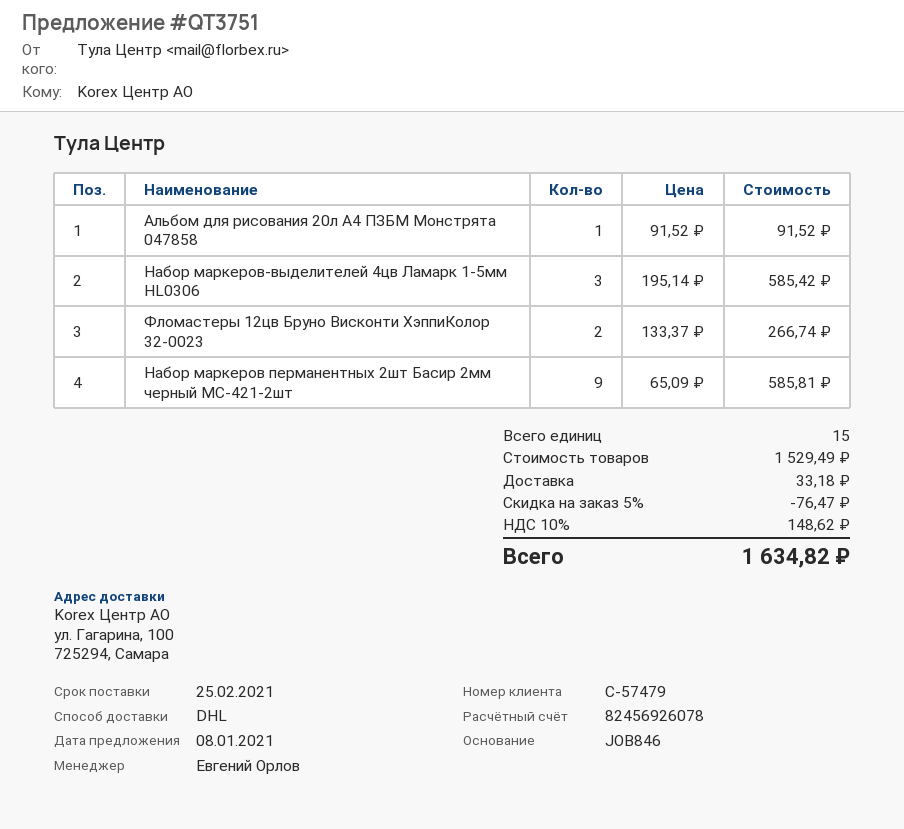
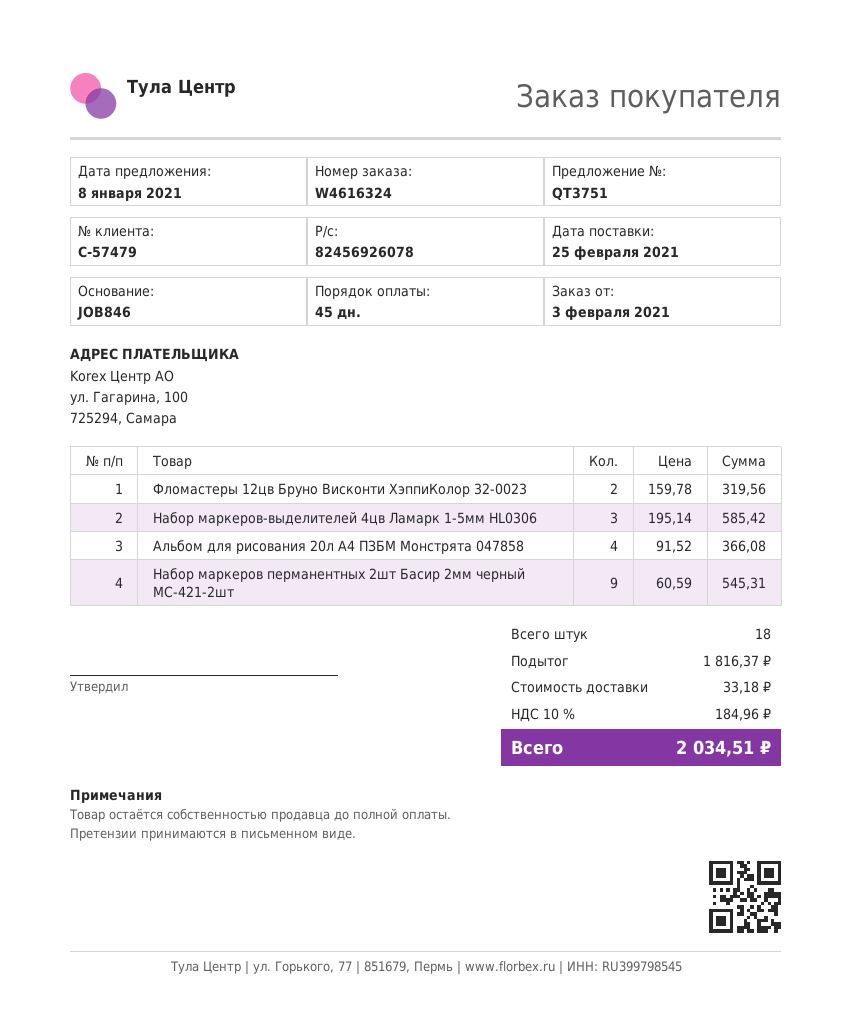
Альбом для рисования 20л А4 ПЗБМ Монстрята 047858: 1 x 91.52 = 91.52 -> 4 x 91.52 = 366.08
Фломастеры 12цв Бруно Висконти ХэппиКолор 32-0023: 2 x 133.37 = 266.74 -> 2 x 159.78 = 319.56
Набор маркеров перманентных 2шт Басир 2мм черный МС-421-2шт: 9 x 65.09 = 585.81 -> 9 x 60.59 = 545.31
total quantity: 15 -> 18
subtotal: 1529.49 -> 1816.37
discount: 5% = 76.47 -> none
tax: 10% = 148.62 -> 10% = 184.96
total: 1634.82 -> 2034.51

